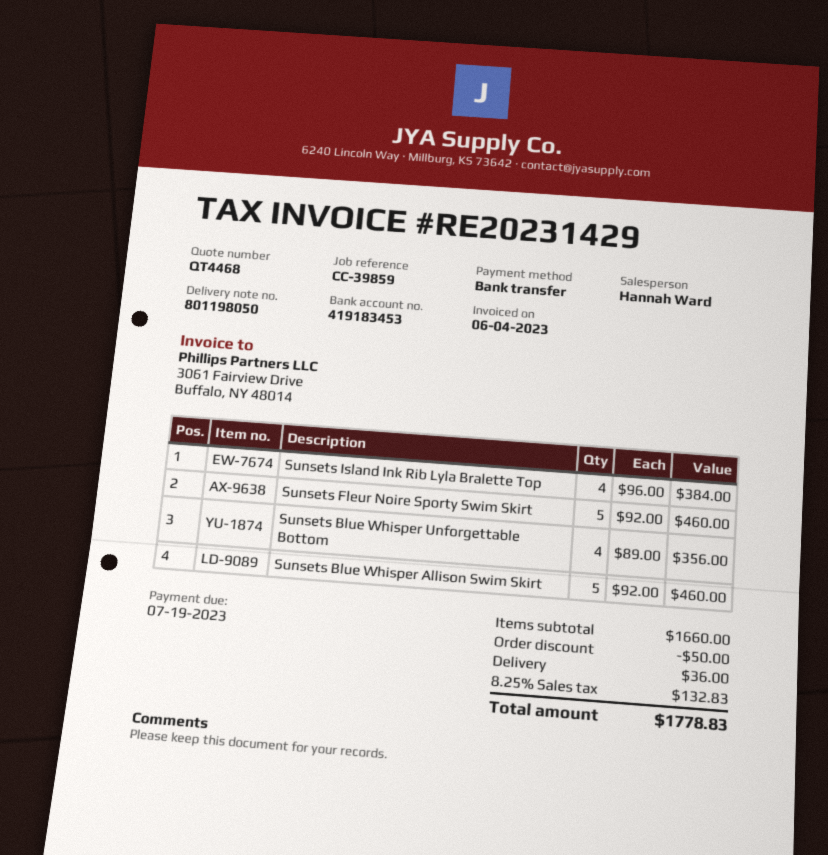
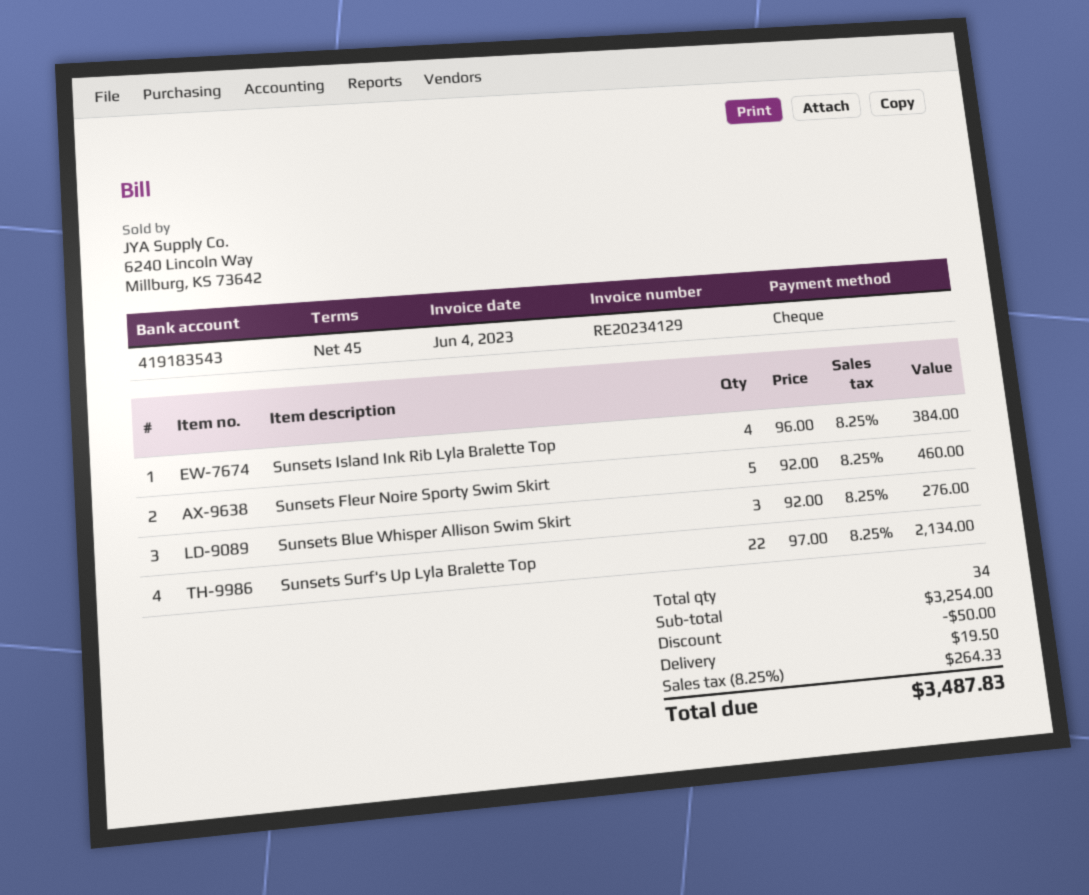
invoice number: RE20231429 -> RE20234129
payment method: bank transfer -> cheque
bank account: 419183453 -> 419183543
Sunsets Blue Whisper Unforgettable Bottom: 4 x 89.00 = 356.00 -> none
Sunsets Blue Whisper Allison Swim Skirt: 5 x 92.00 = 460.00 -> 3 x 92.00 = 276.00
Sunsets Surf's Up Lyla Bralette Top: none -> 22 x 97.00 = 2134.00
subtotal: 1660.00 -> 3254.00
shipping: 36.00 -> 19.50
tax: 8.25% = 132.83 -> 8.25% = 264.33
total: 1778.83 -> 3487.83

